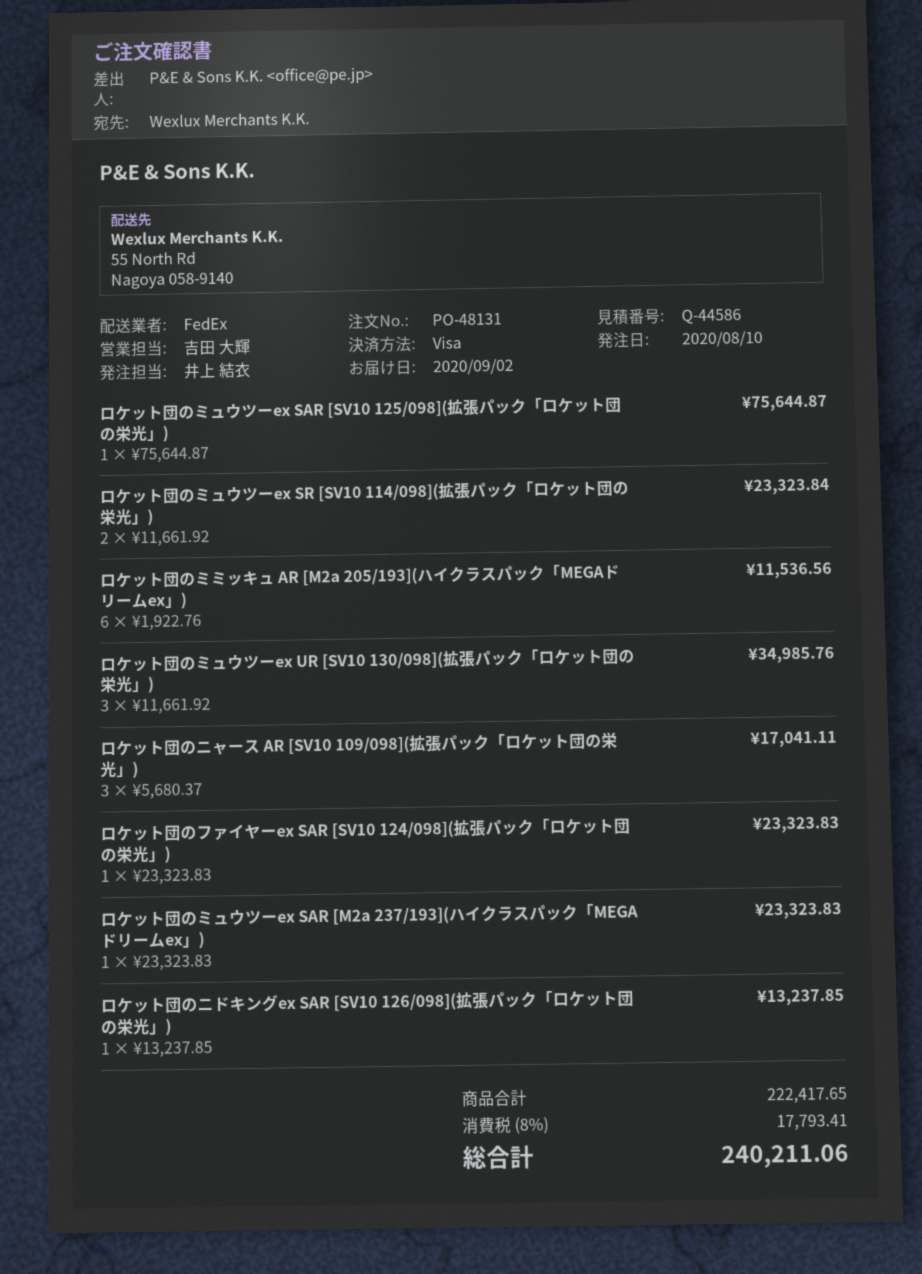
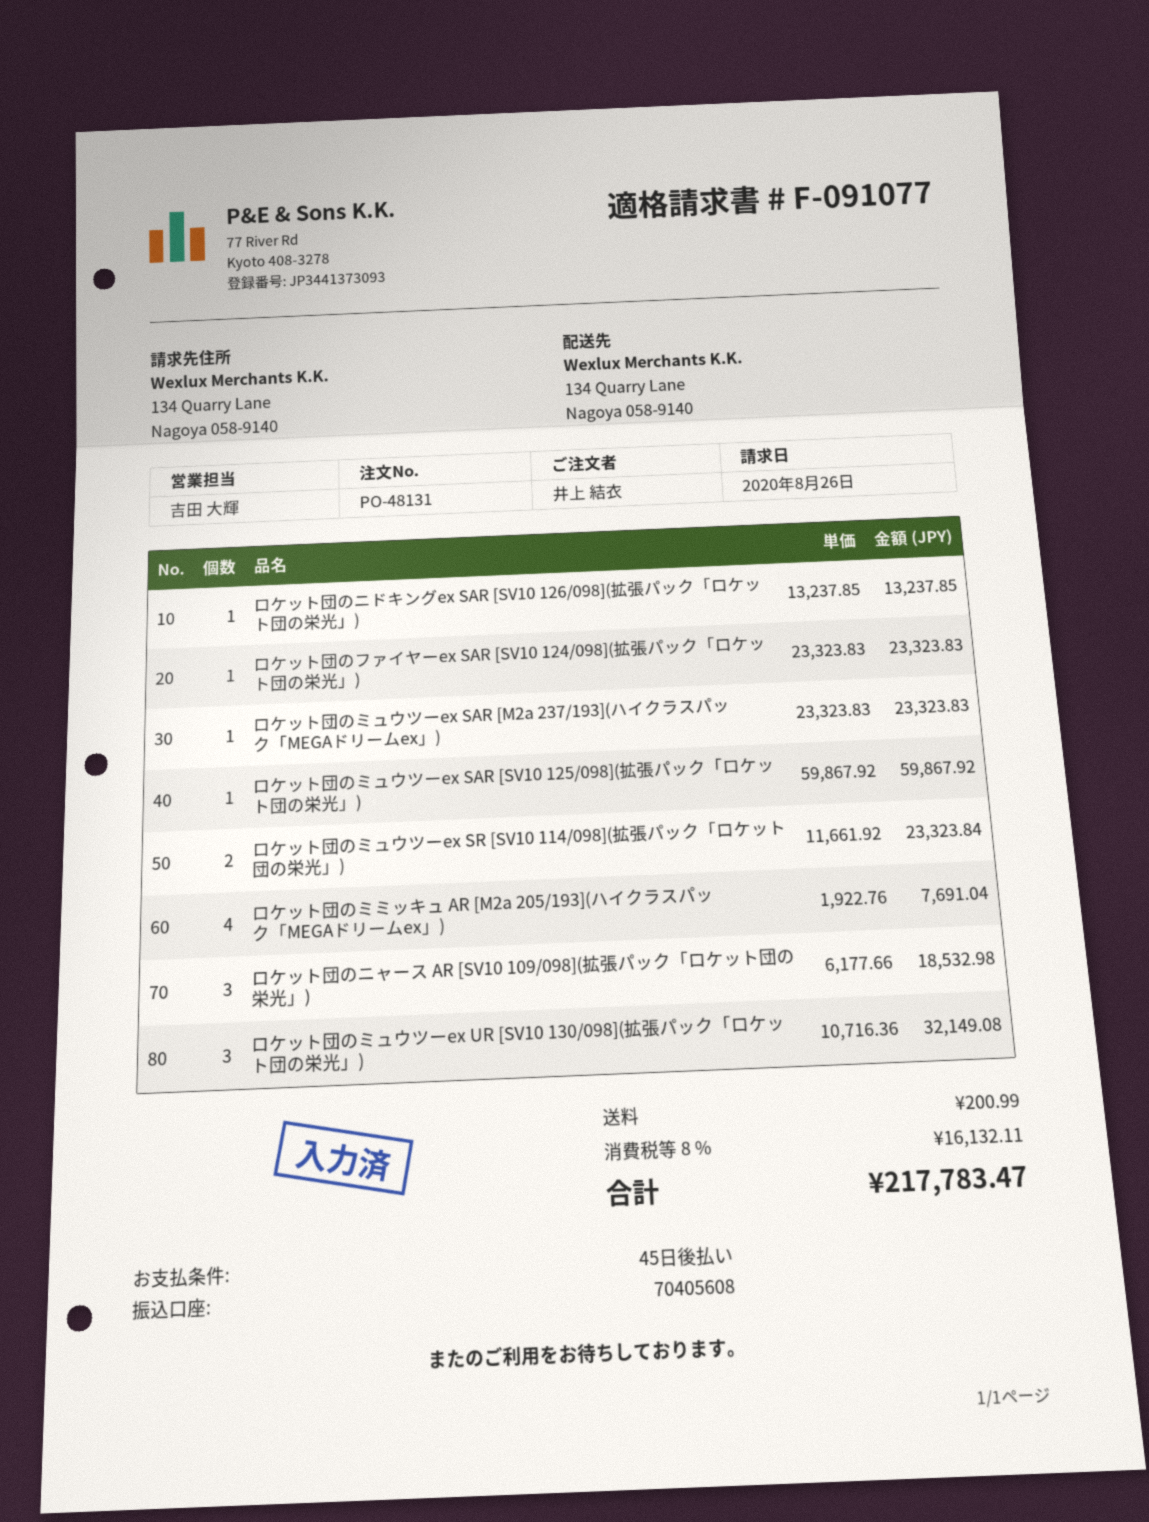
ship to: 55 North Rd, Nagoya 058-9140 -> 134 Quarry Lane, Nagoya 058-9140
ロケット団のミュウツーex SAR [SV10 125/098](拡張パック「ロケット団の栄光」): 1 x 75644.87 = 75644.87 -> 1 x 59867.92 = 59867.92
ロケット団のミミッキュ AR [M2a 205/193](ハイクラスパック「MEGAドリームex」): 6 x 1922.76 = 11536.56 -> 4 x 1922.76 = 7691.04
ロケット団のミュウツーex UR [SV10 130/098](拡張パック「ロケット団の栄光」): 3 x 11661.92 = 34985.76 -> 3 x 10716.36 = 32149.08
ロケット団のニャース AR [SV10 109/098](拡張パック「ロケット団の栄光」): 3 x 5680.37 = 17041.11 -> 3 x 6177.66 = 18532.98
shipping: none -> 200.99
tax: 8% = 17793.41 -> 8% = 16132.11
total: 240211.06 -> 217783.47

